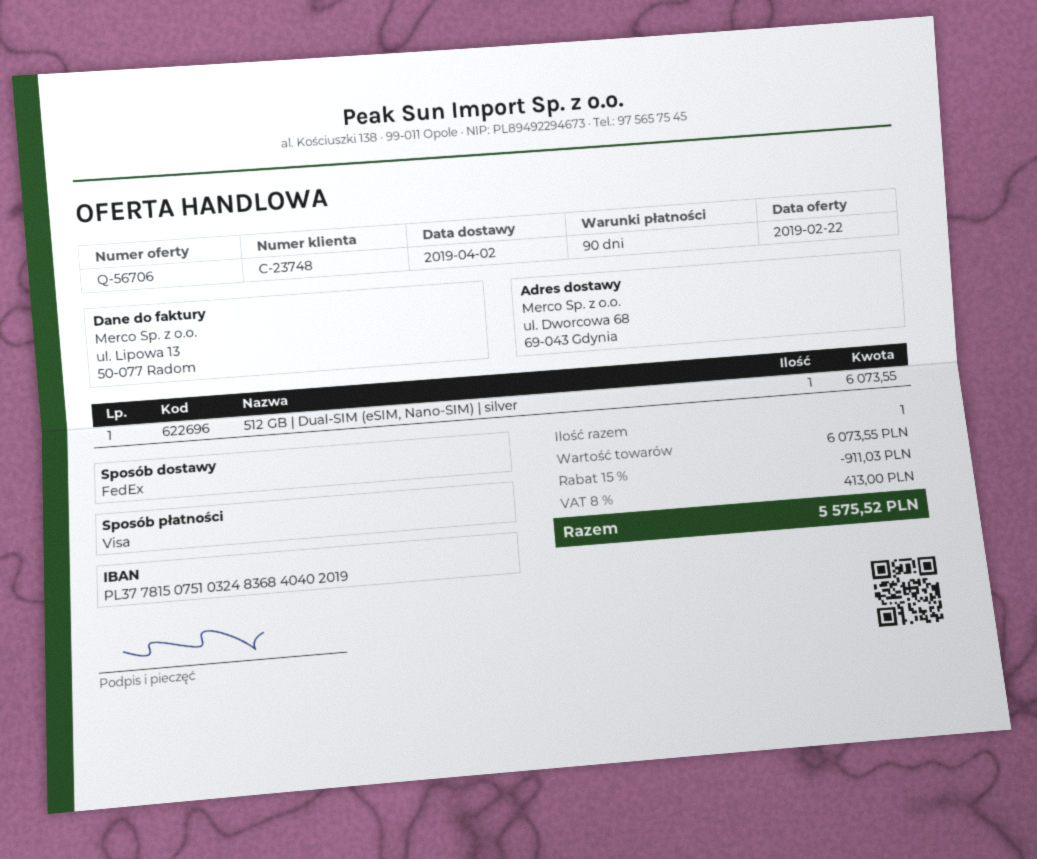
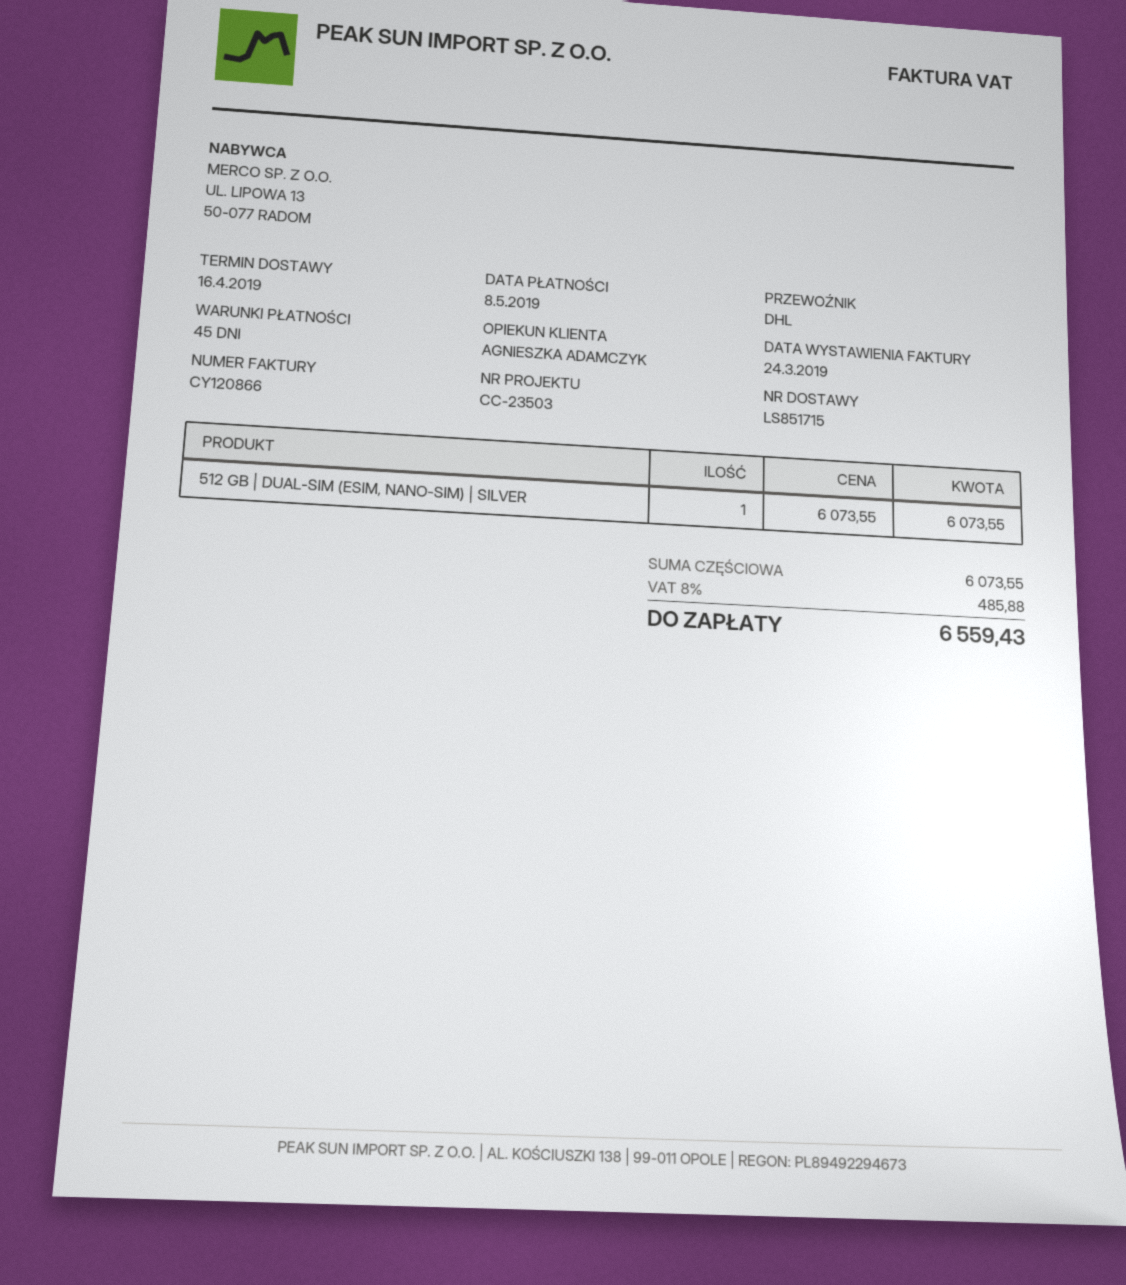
delivery date: 2019-04-02 -> 2019-04-16
payment terms: 90 days -> 45 days
shipping method: FedEx -> DHL
discount: 15% = 911.03 -> none
tax: 8% = 413.00 -> 8% = 485.88
total: 5575.52 -> 6559.43

